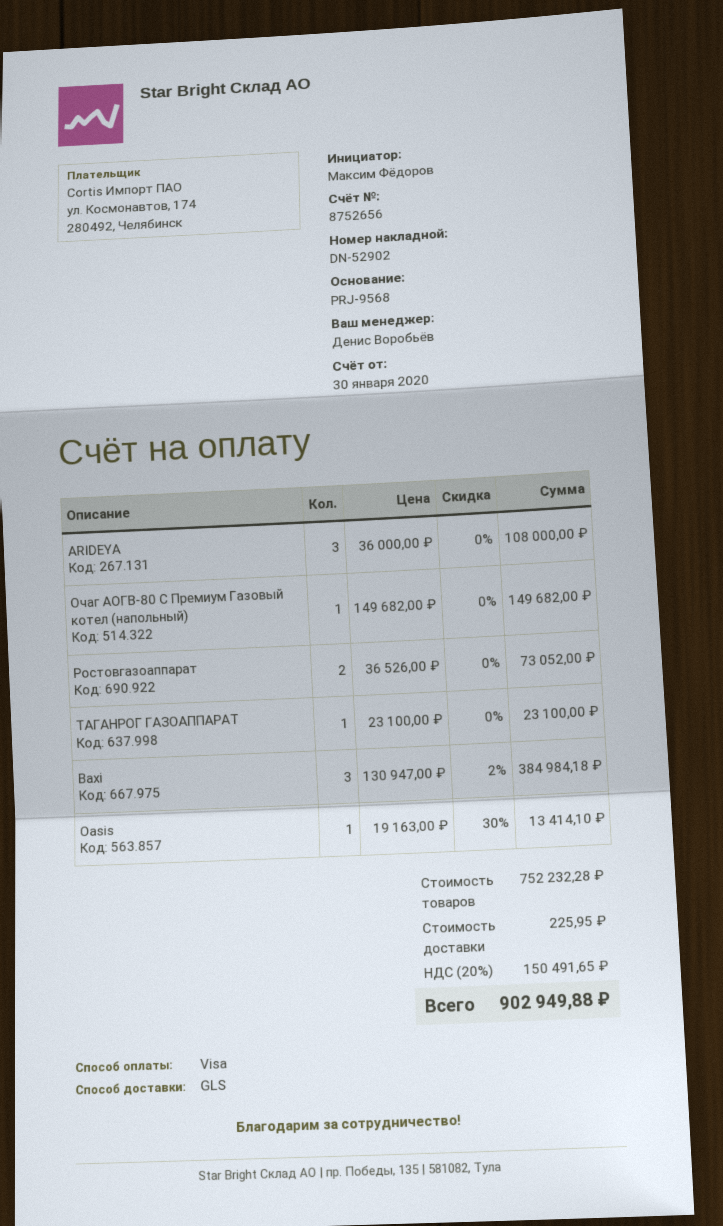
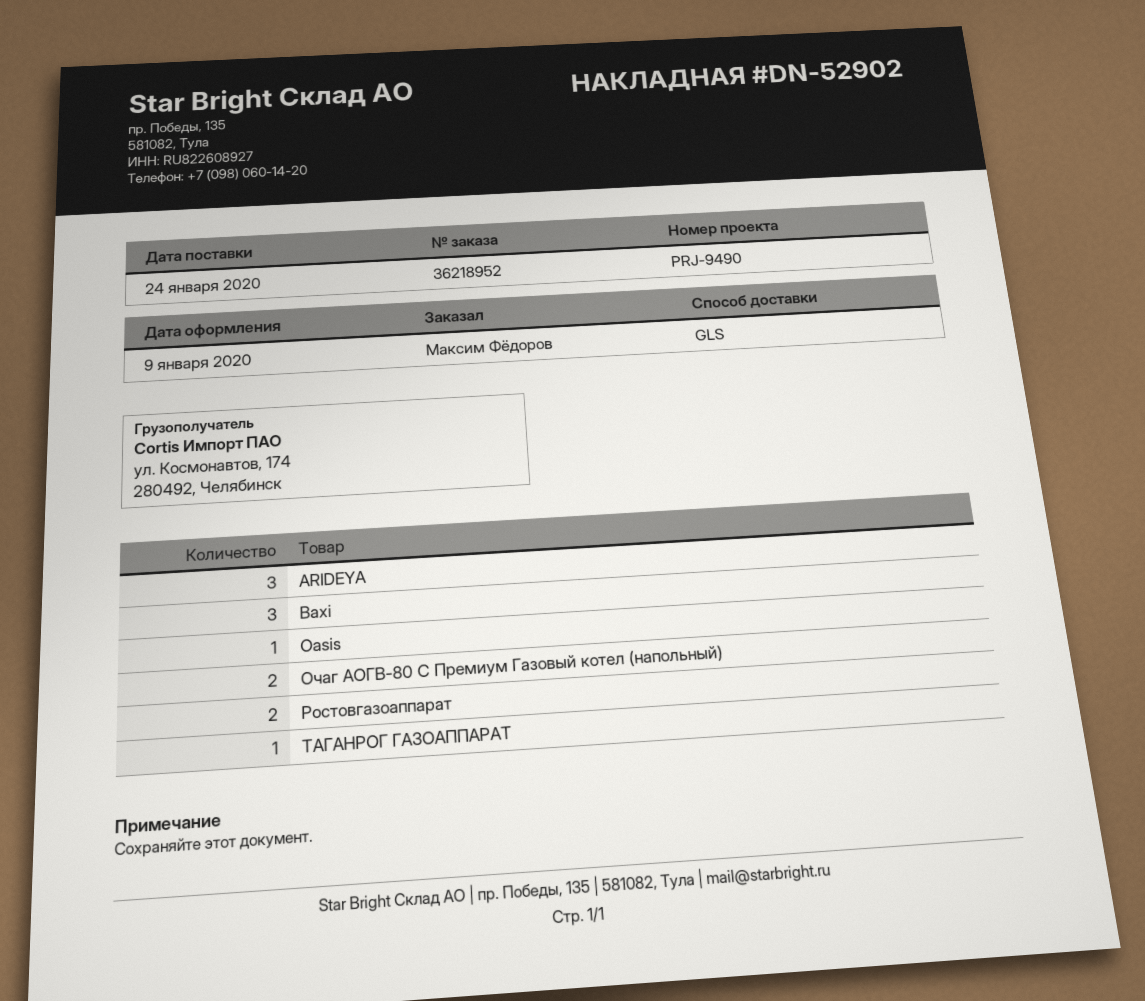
reference: PRJ-9568 -> PRJ-9490
Очаг АОГВ-80 C Премиум Газовый котел (напольный): 1 -> 2

